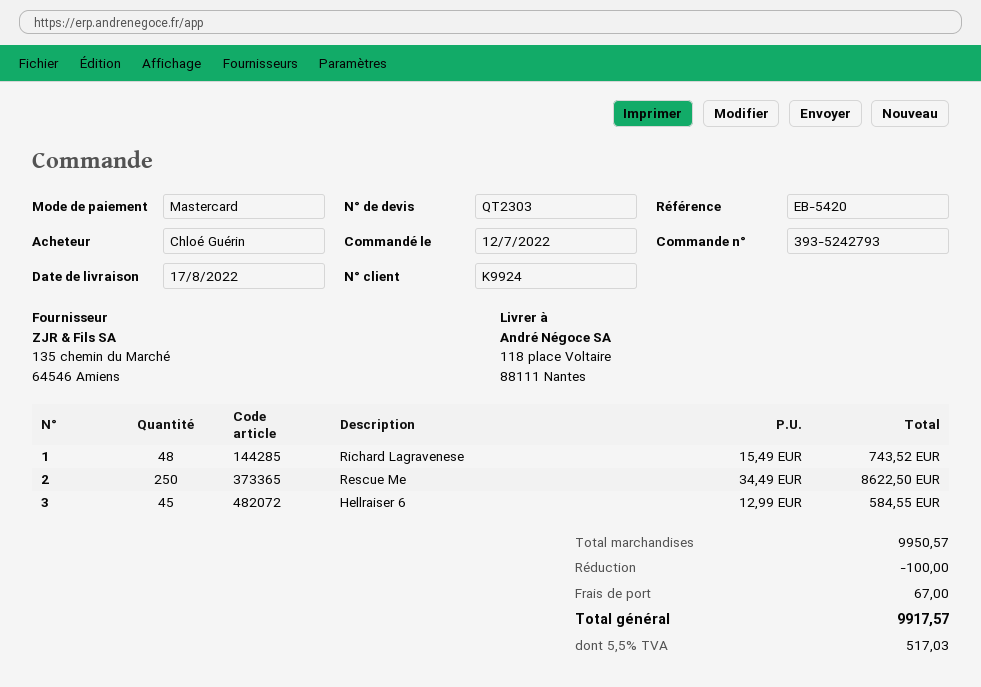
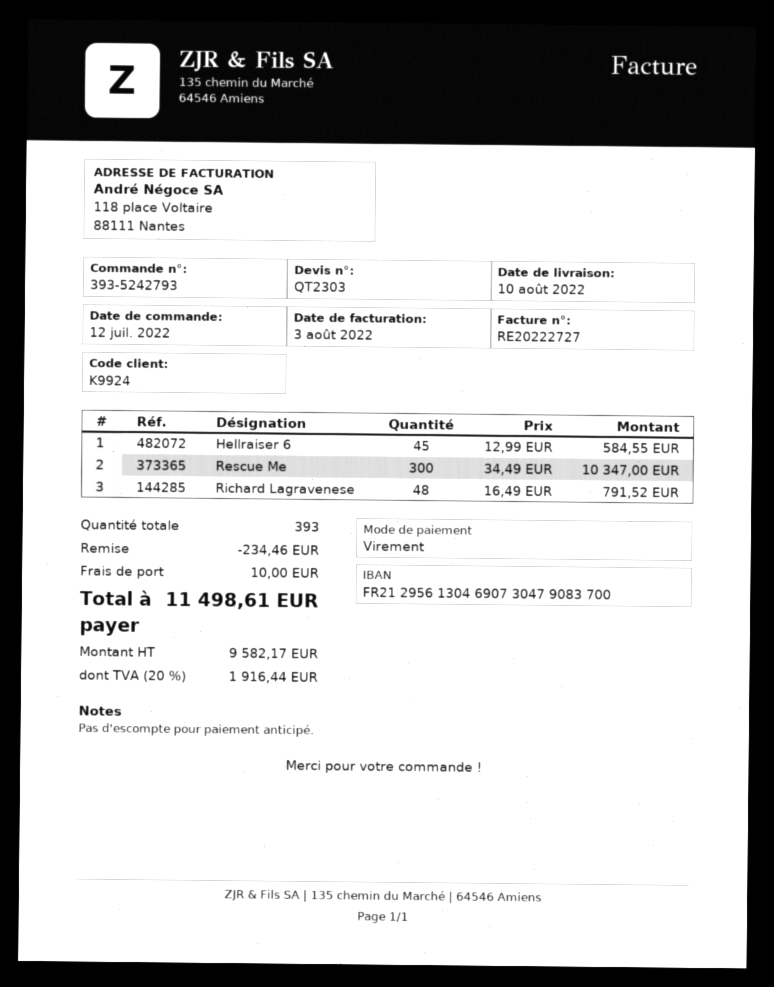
delivery date: 2022-08-17 -> 2022-08-10
payment method: Mastercard -> bank transfer
Richard Lagravenese: 48 x 15.49 = 743.52 -> 48 x 16.49 = 791.52
Rescue Me: 250 x 34.49 = 8622.50 -> 300 x 34.49 = 10347.00
discount: 100.00 -> 234.46
shipping: 67.00 -> 10.00
tax: 5.5% = 517.03 -> 20% = 1916.44
total: 9917.57 -> 11498.61

